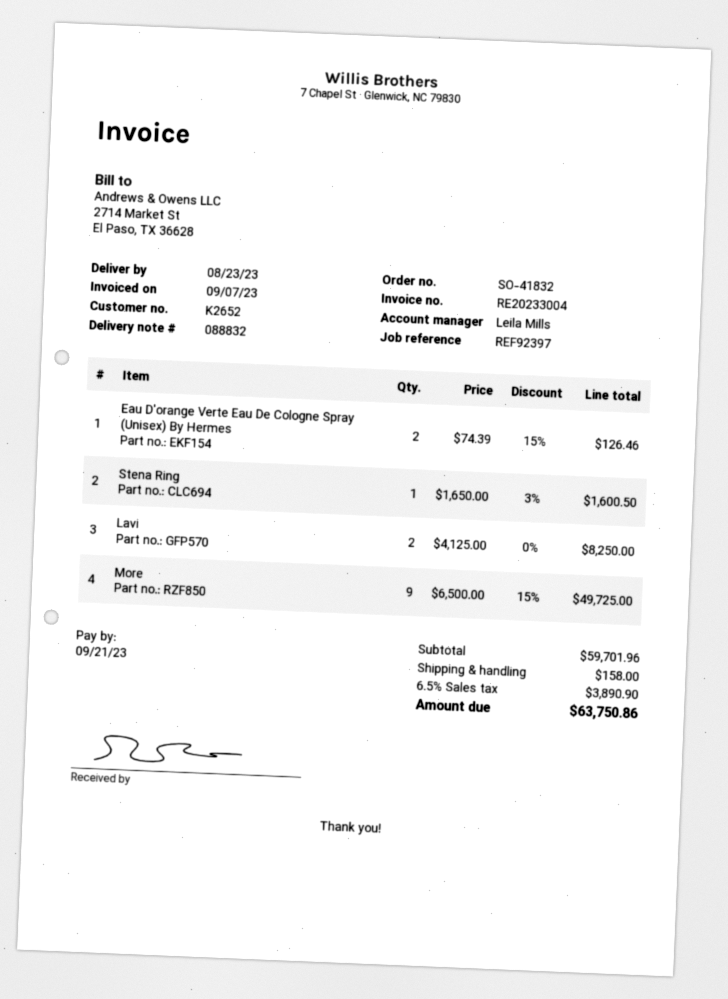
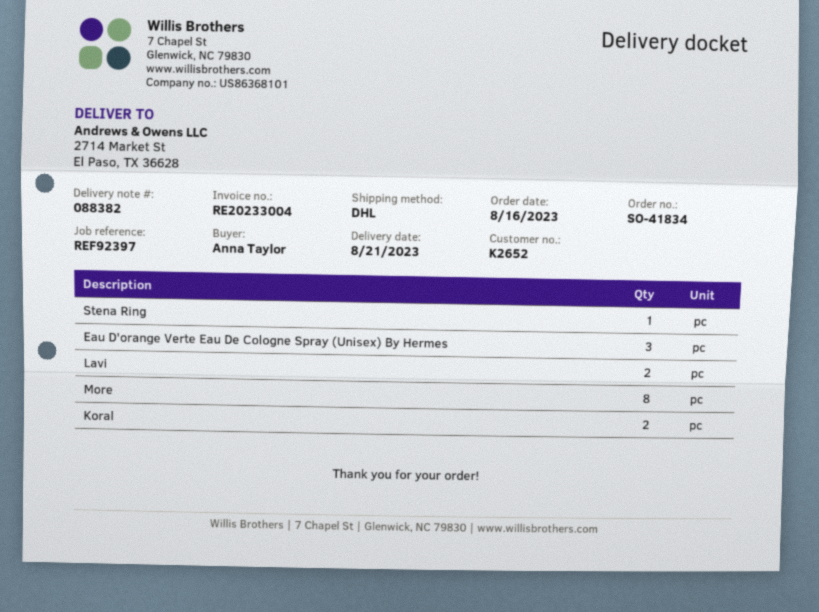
order number: SO-41832 -> SO-41834
delivery note number: 088832 -> 088382
delivery date: 2023-08-23 -> 2023-08-21
Eau D'orange Verte Eau De Cologne Spray (Unisex) By Hermes: 2 -> 3
More: 9 -> 8
Koral: none -> 2

